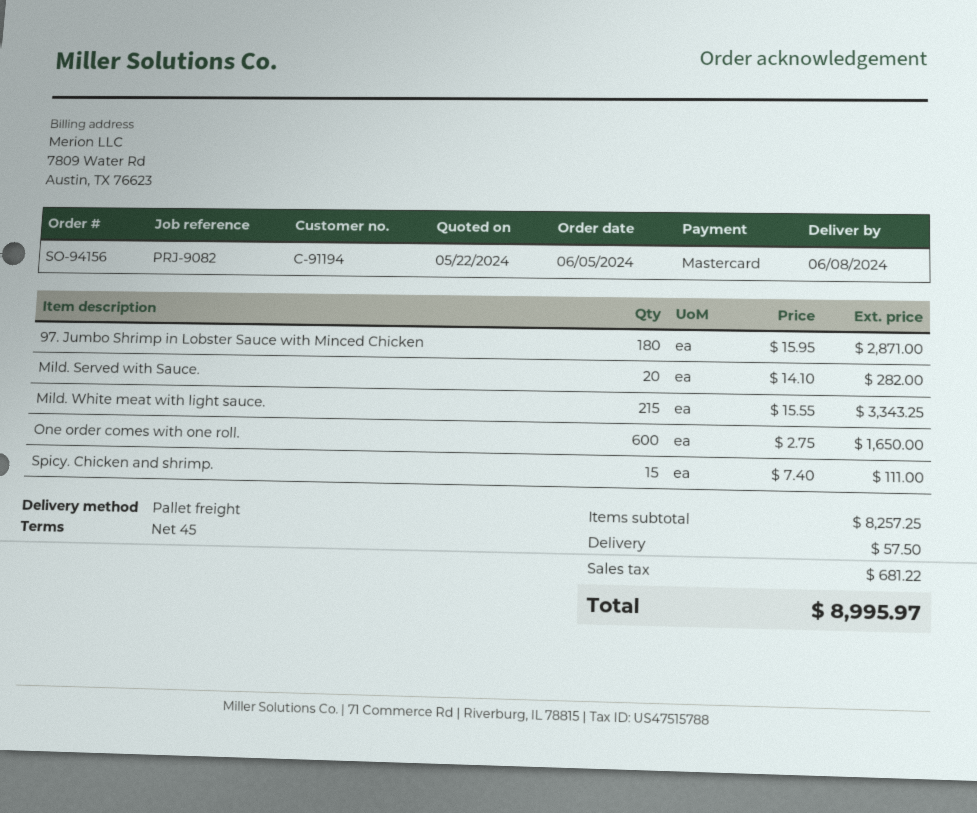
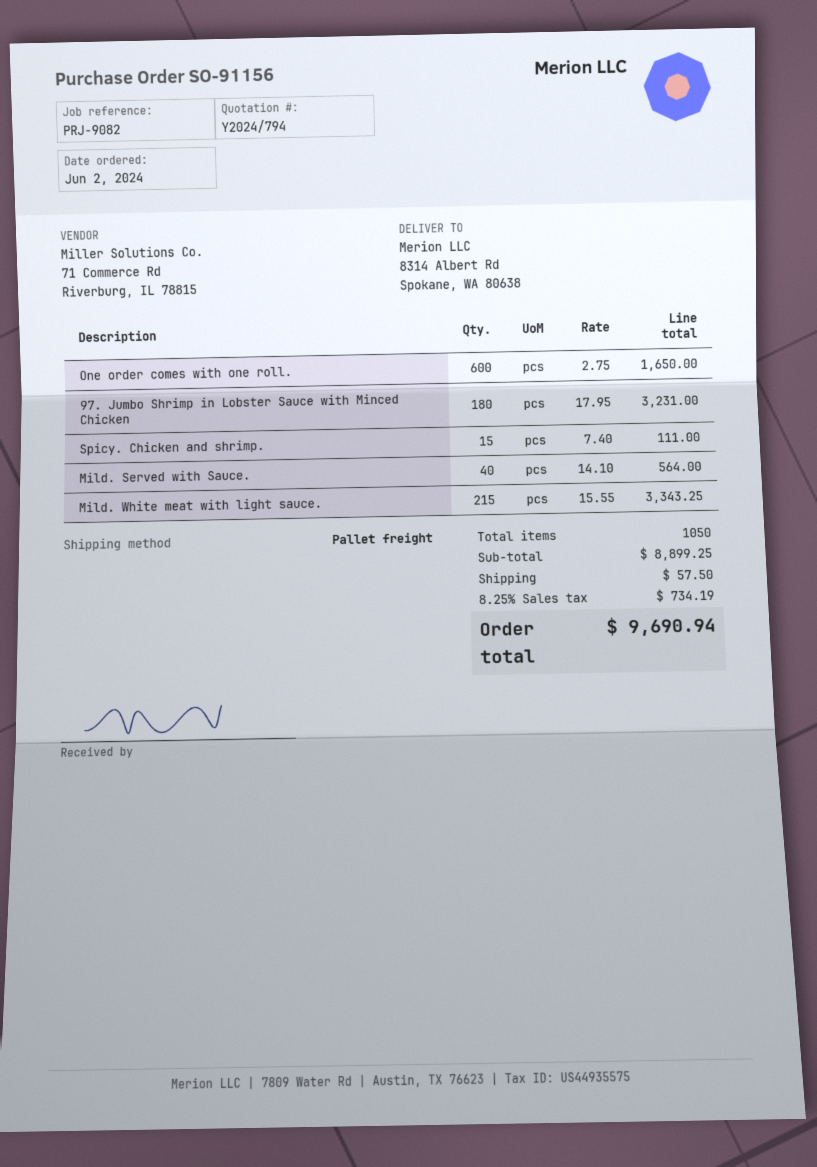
order number: SO-94156 -> SO-91156
order date: 2024-06-05 -> 2024-06-02
97. Jumbo Shrimp in Lobster Sauce with Minced Chicken: 180 x 15.95 = 2871.00 -> 180 x 17.95 = 3231.00
Mild. Served with Sauce.: 20 x 14.10 = 282.00 -> 40 x 14.10 = 564.00
subtotal: 8257.25 -> 8899.25
tax: 681.22 -> 734.19
total: 8995.97 -> 9690.94

